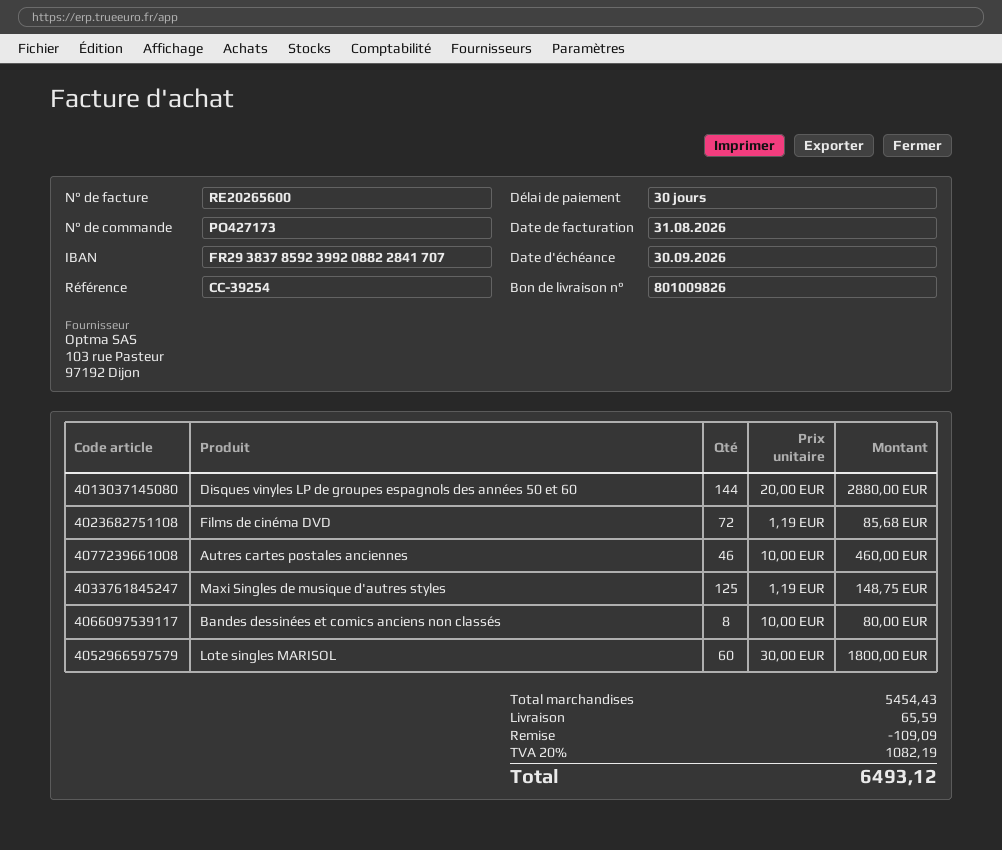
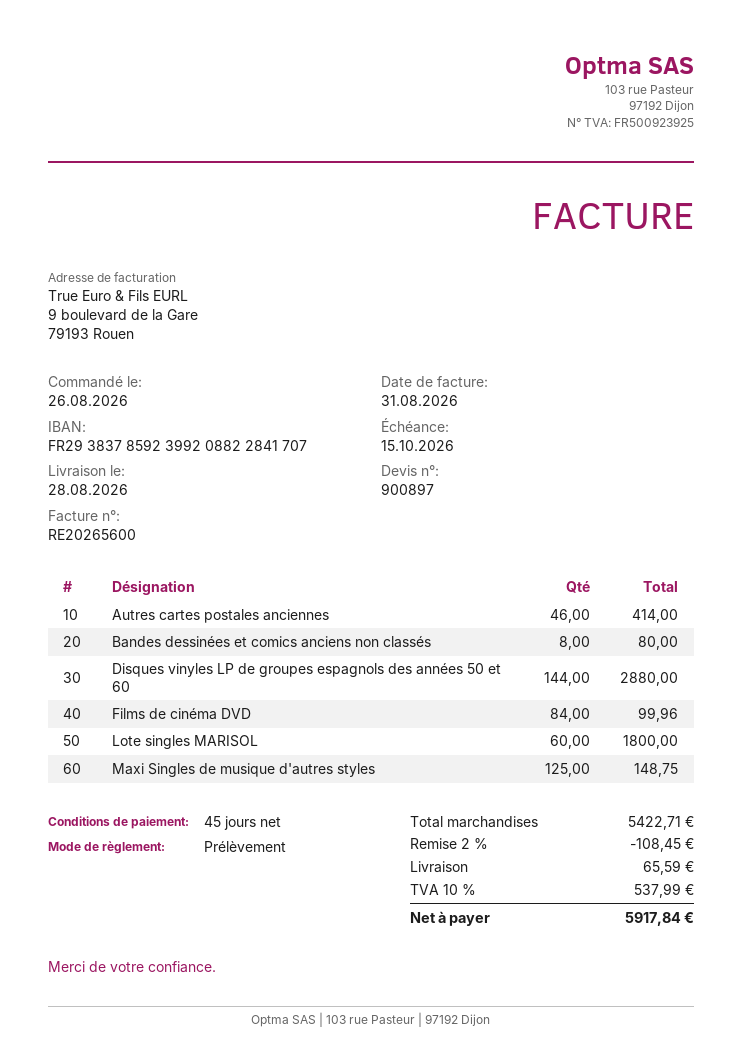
payment terms: 30 days -> 45 days
due date: 2026-09-30 -> 2026-10-15
Films de cinéma DVD: 72 for 85.68 -> 84 for 99.96
Autres cartes postales anciennes: 46 for 460.00 -> 46 for 414.00
subtotal: 5454.43 -> 5422.71
discount: 109.09 -> 108.45
tax: 20% = 1082.19 -> 10% = 537.99
total: 6493.12 -> 5917.84

